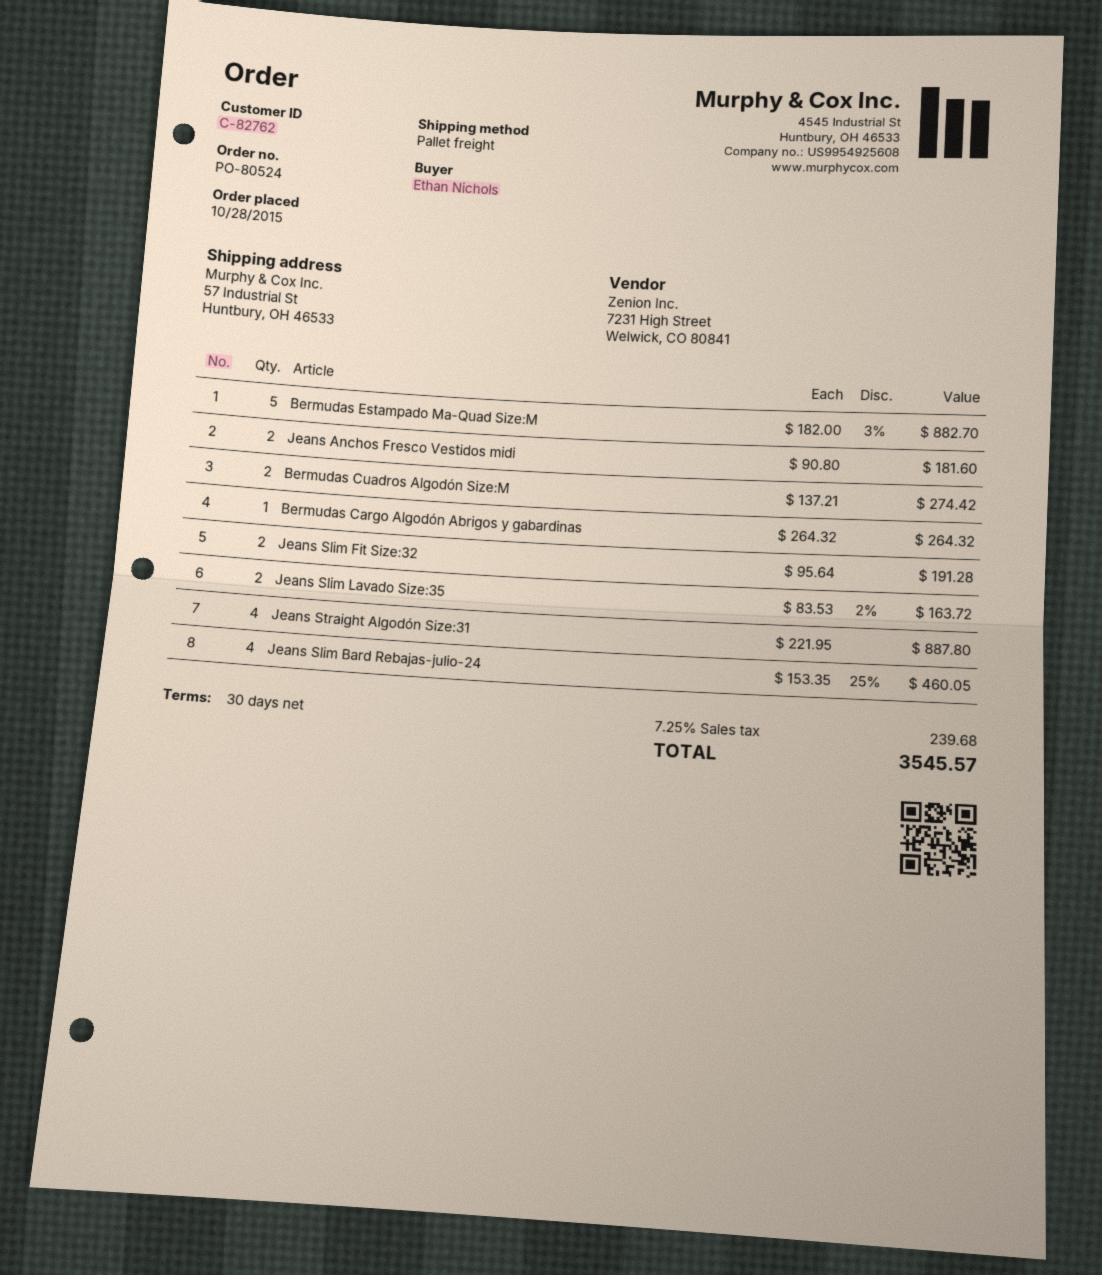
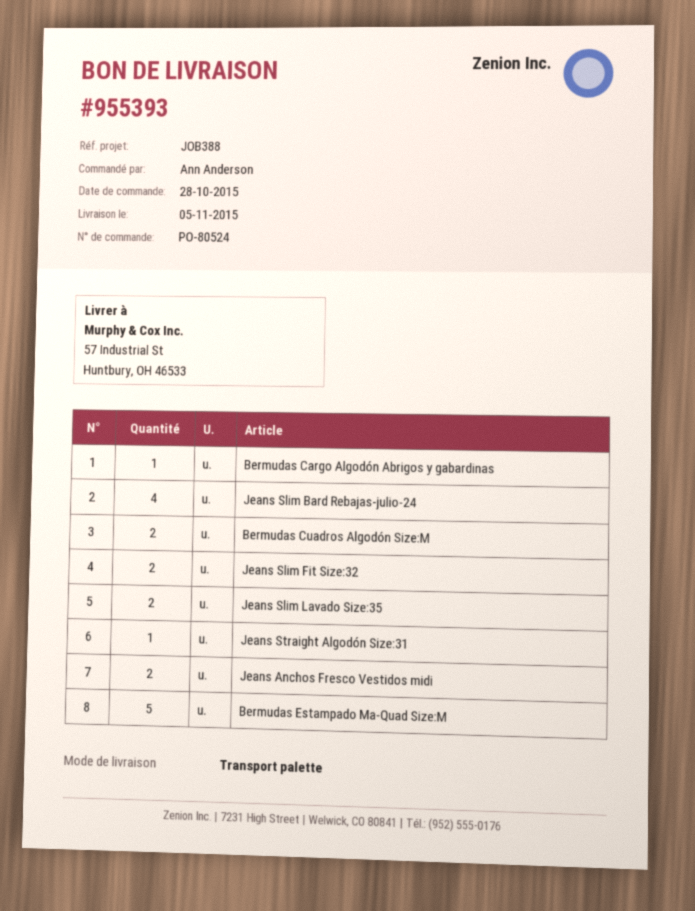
ordered by: Ethan Nichols -> Ann Anderson
Jeans Straight Algodón Size:31: 4 -> 1

